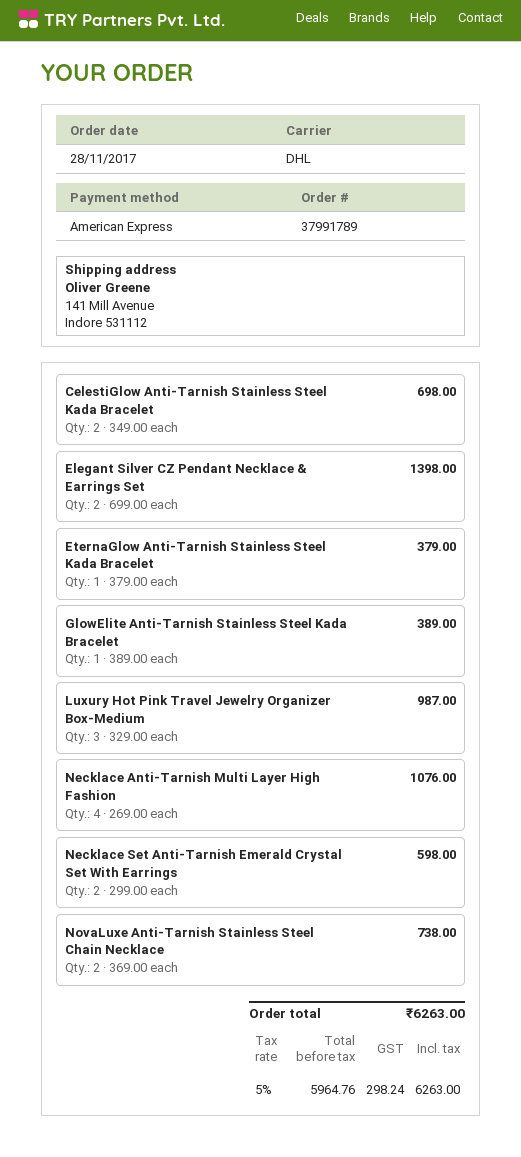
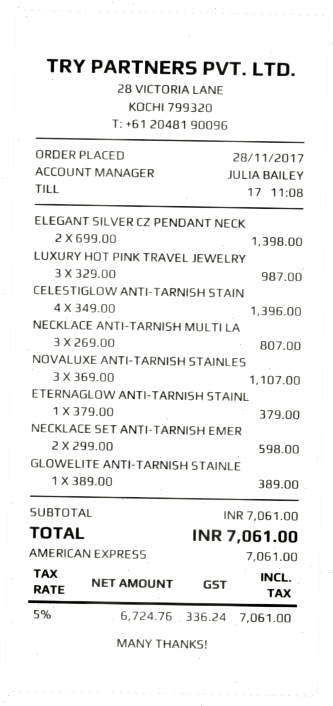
CelestiGlow Anti-Tarnish Stainless Steel Kada Bracelet: 2 x 349.00 = 698.00 -> 4 x 349.00 = 1396.00
Necklace Anti-Tarnish Multi Layer High Fashion: 4 x 269.00 = 1076.00 -> 3 x 269.00 = 807.00
NovaLuxe Anti-Tarnish Stainless Steel Chain Necklace: 2 x 369.00 = 738.00 -> 3 x 369.00 = 1107.00
net: 5964.76 -> 6724.76
tax: 5% = 298.24 -> 5% = 336.24
total: 6263.00 -> 7061.00

